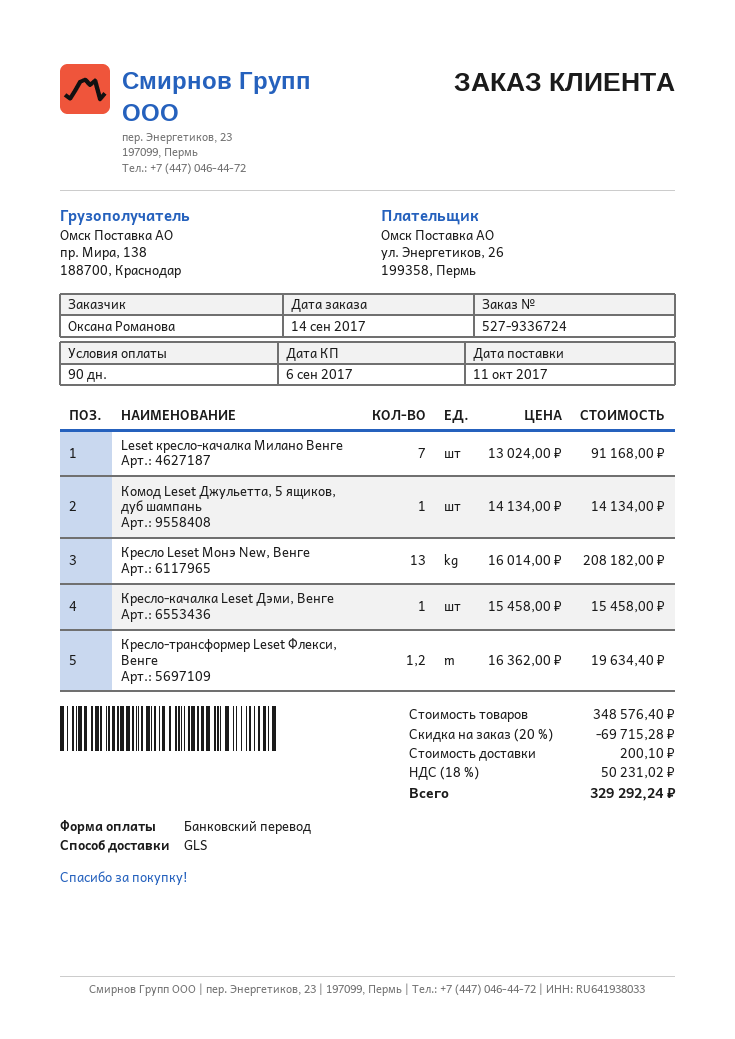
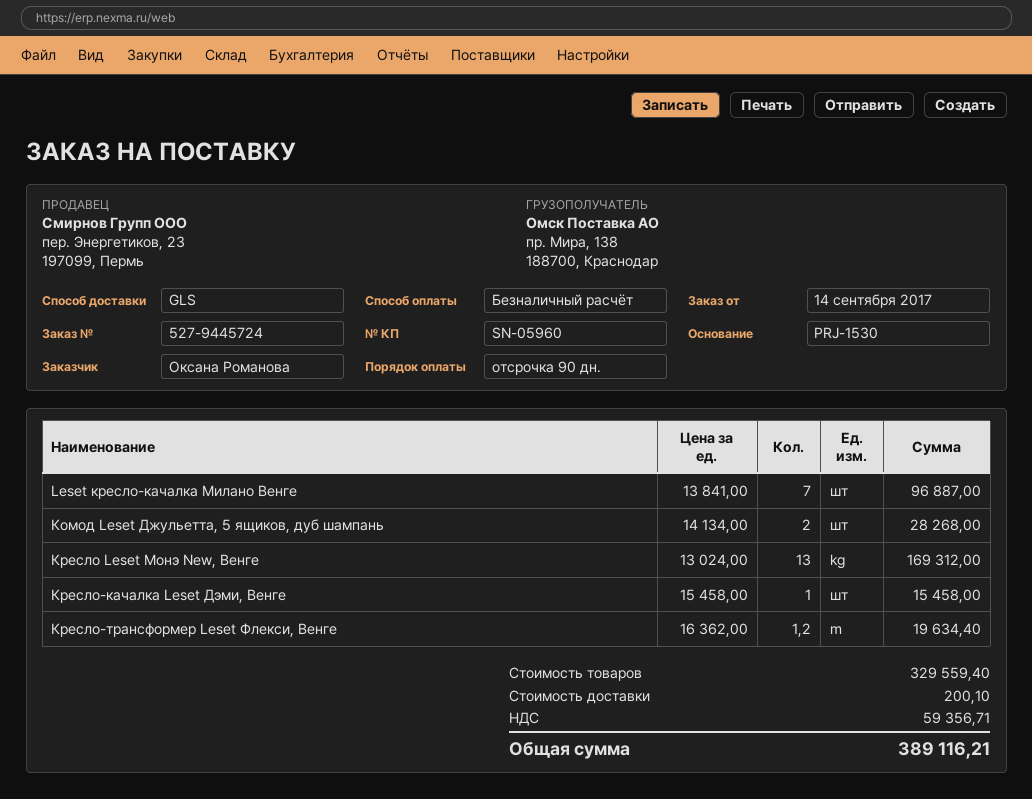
order number: 527-9336724 -> 527-9445724
Leset кресло-качалка Милано Венге: 7 x 13024.00 = 91168.00 -> 7 x 13841.00 = 96887.00
Комод Leset Джульетта, 5 ящиков, дуб шампань: 1 x 14134.00 = 14134.00 -> 2 x 14134.00 = 28268.00
Кресло Leset Монэ New, Венге: 13 x 16014.00 = 208182.00 -> 13 x 13024.00 = 169312.00
subtotal: 348576.40 -> 329559.40
discount: 20% = 69715.28 -> none
tax: 50231.02 -> 59356.71
total: 329292.24 -> 389116.21

